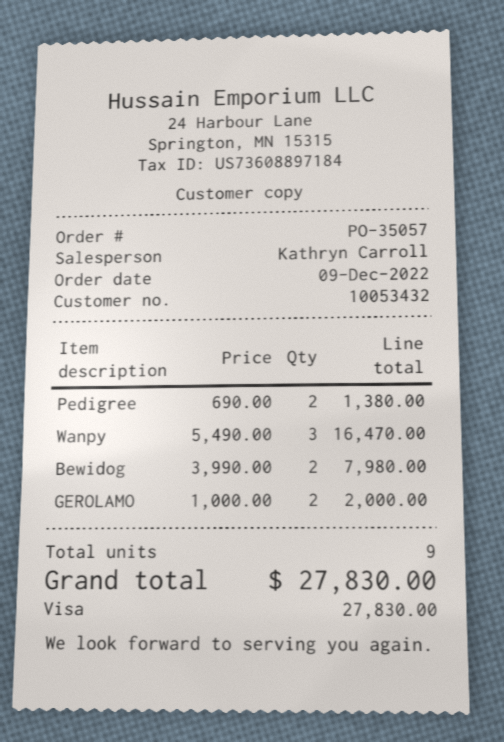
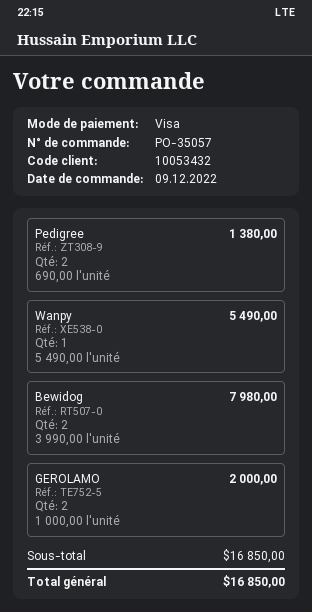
Wanpy: 3 x 5490.00 = 16470.00 -> 1 x 5490.00 = 5490.00
total: 27830.00 -> 16850.00

